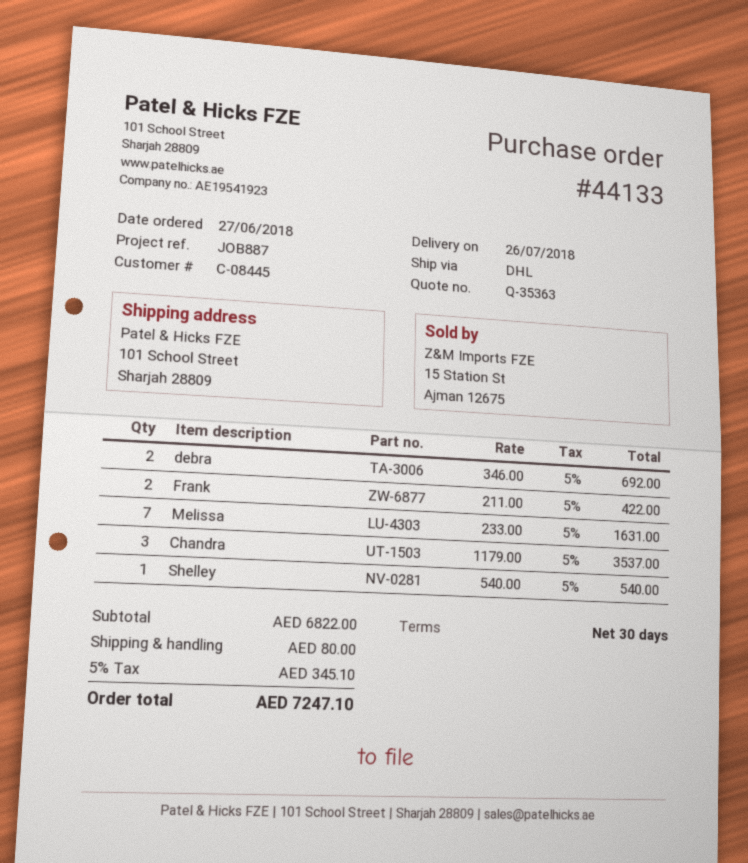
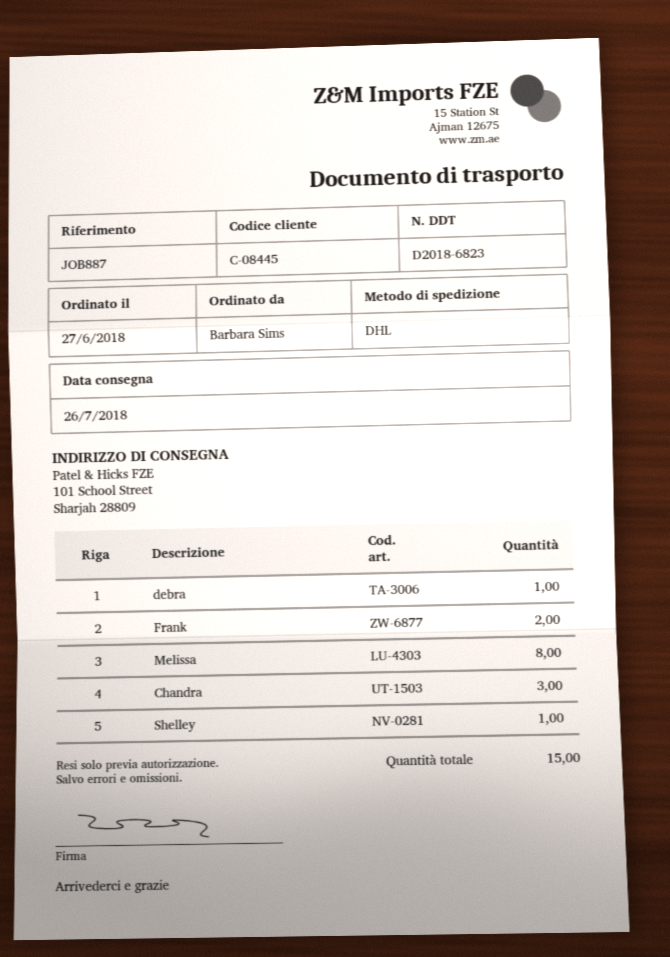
debra: 2 -> 1
Melissa: 7 -> 8

